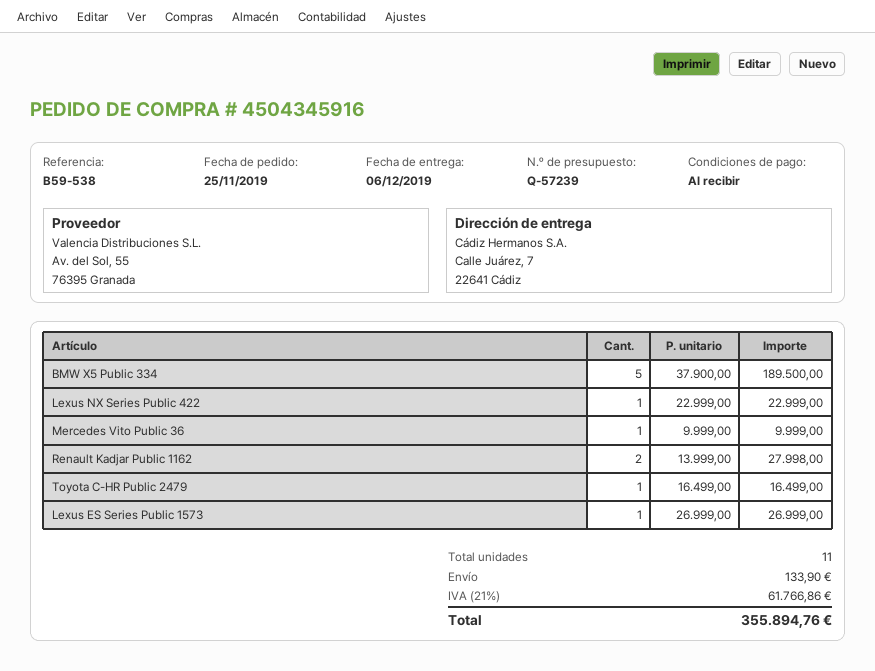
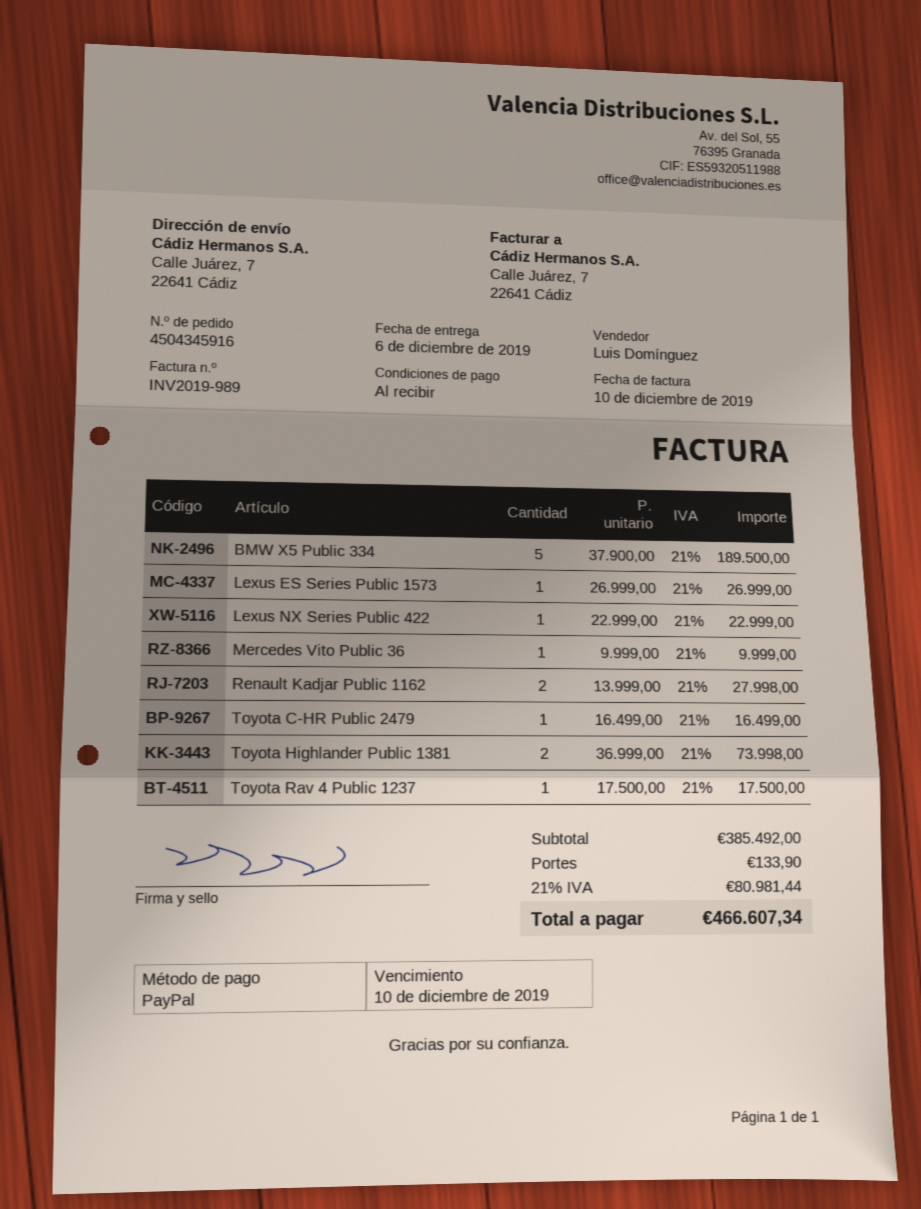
Toyota Highlander Public 1381: none -> 2 x 36999.00 = 73998.00
Toyota Rav 4 Public 1237: none -> 1 x 17500.00 = 17500.00
tax: 21% = 61766.86 -> 21% = 80981.44
total: 355894.76 -> 466607.34

